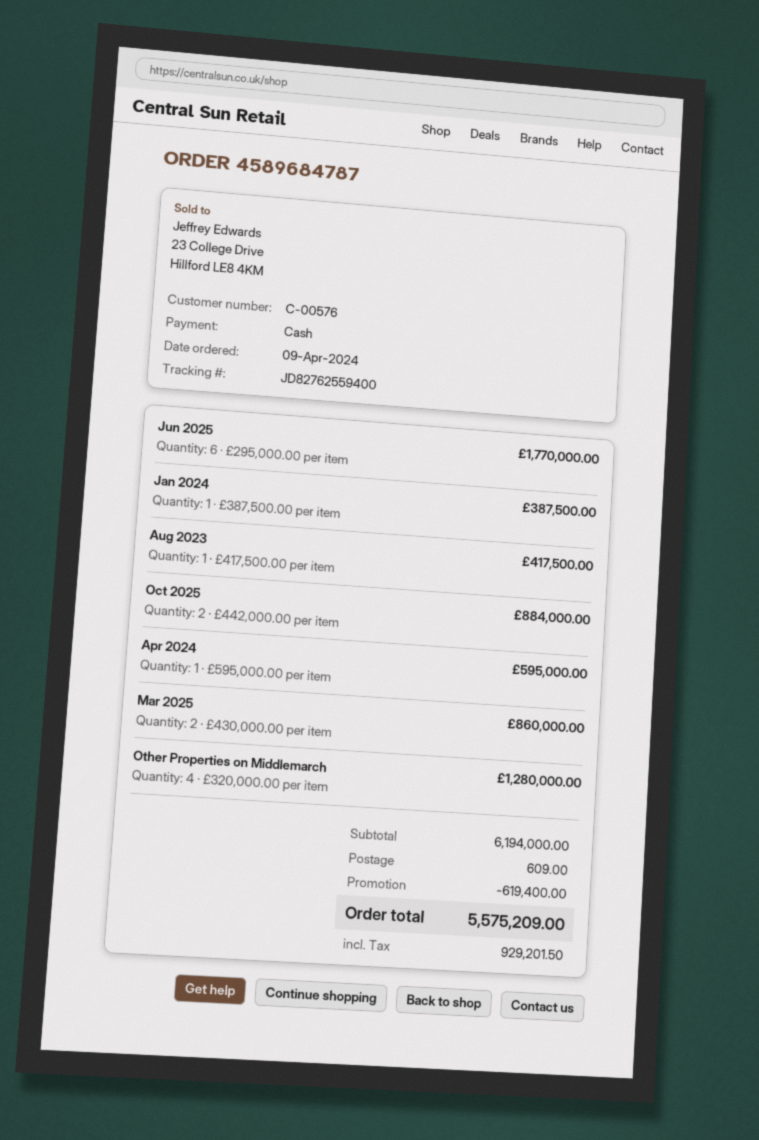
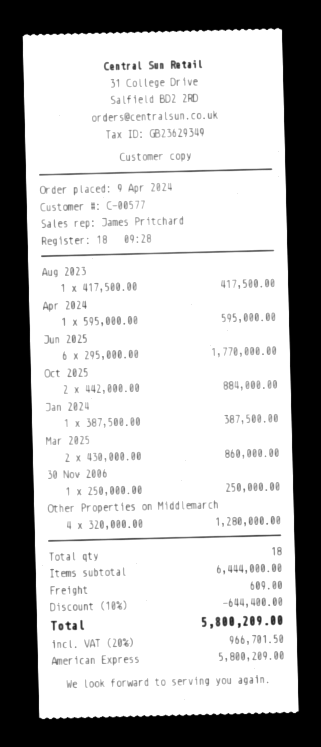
customer number: C-00576 -> C-00577
payment method: cash -> American Express
30 Nov 2006: none -> 1 x 250000.00 = 250000.00
subtotal: 6194000.00 -> 6444000.00
discount: 619400.00 -> 644400.00
tax: 929201.50 -> 966701.50
total: 5575209.00 -> 5800209.00

